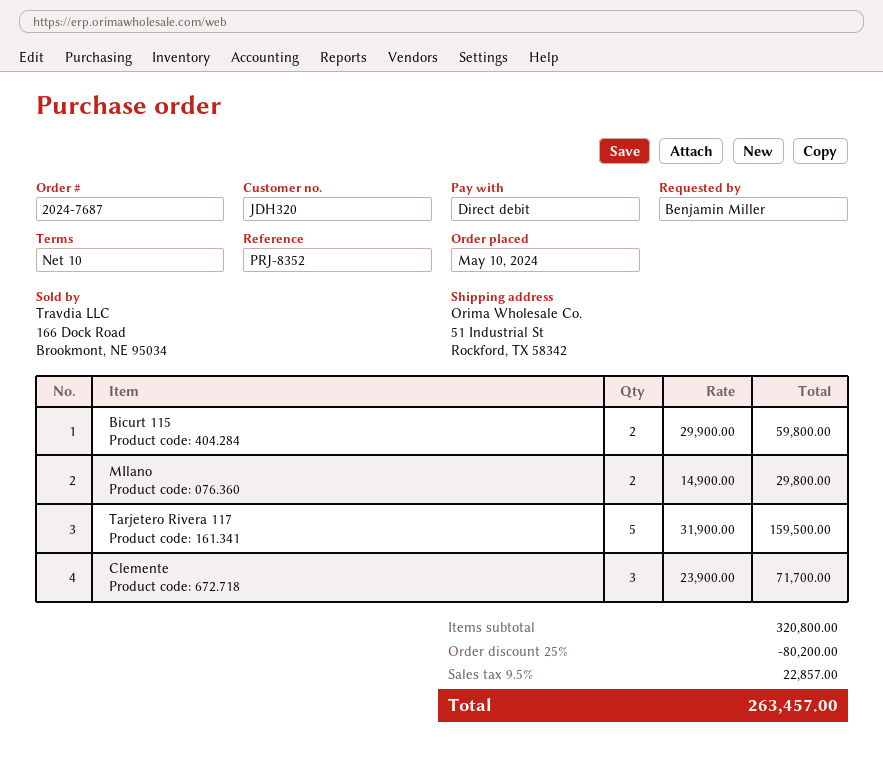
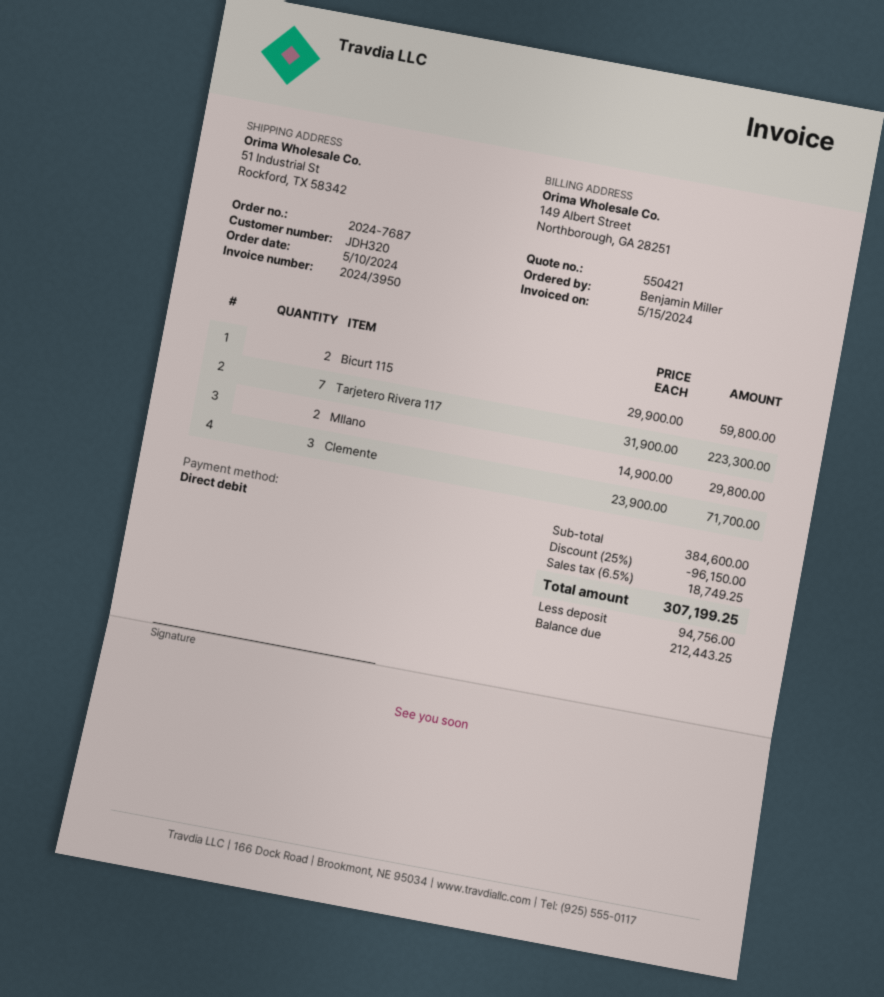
Tarjetero Rivera 117: 5 x 31900.00 = 159500.00 -> 7 x 31900.00 = 223300.00
subtotal: 320800.00 -> 384600.00
discount: 25% = 80200.00 -> 25% = 96150.00
tax: 9.5% = 22857.00 -> 6.5% = 18749.25
total: 263457.00 -> 307199.25

